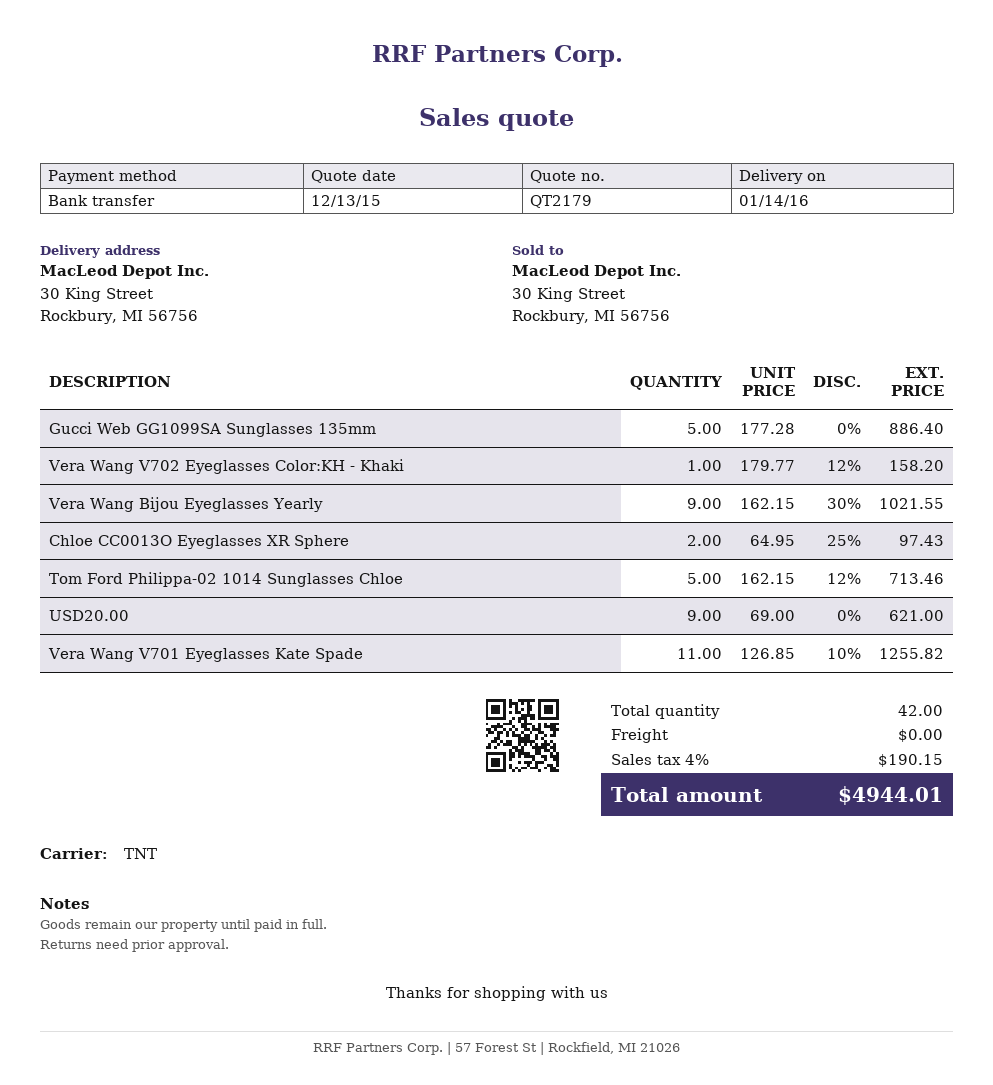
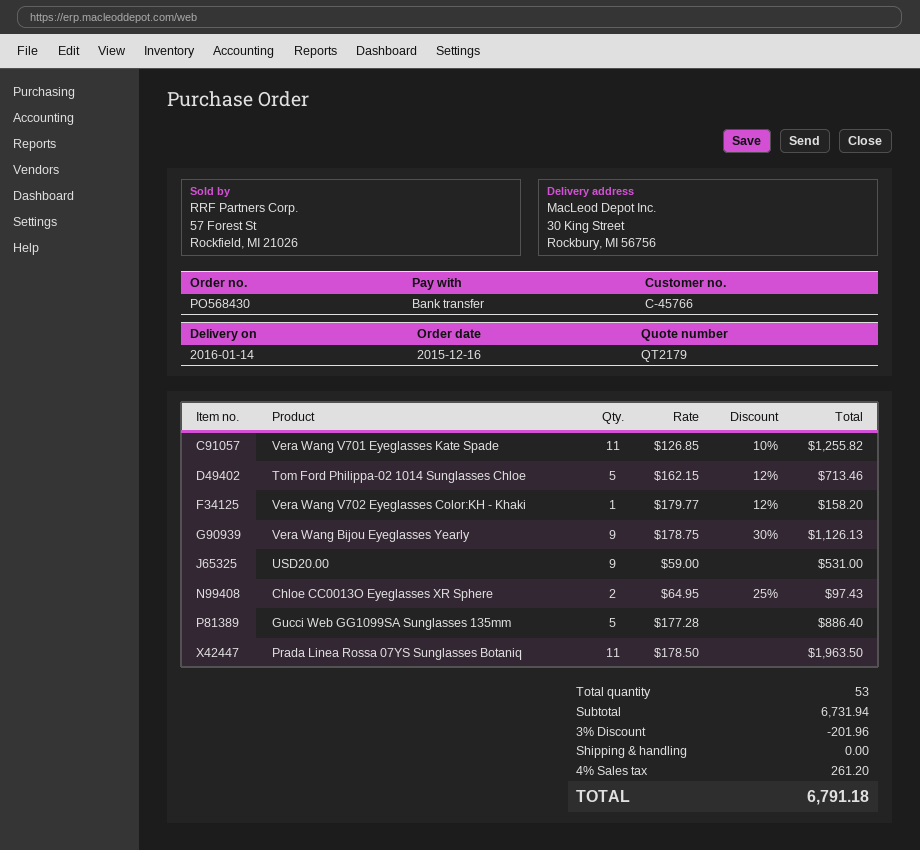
Vera Wang Bijou Eyeglasses Yearly: 9 x 162.15 - 30% = 1021.55 -> 9 x 178.75 - 30% = 1126.13
USD20.00: 9 x 69.00 = 621.00 -> 9 x 59.00 = 531.00
Prada Linea Rossa 07YS Sunglasses Botaniq: none -> 11 x 178.50 = 1963.50
total quantity: 42 -> 53
discount: none -> 3% = 201.96
tax: 4% = 190.15 -> 4% = 261.20
total: 4944.01 -> 6791.18

